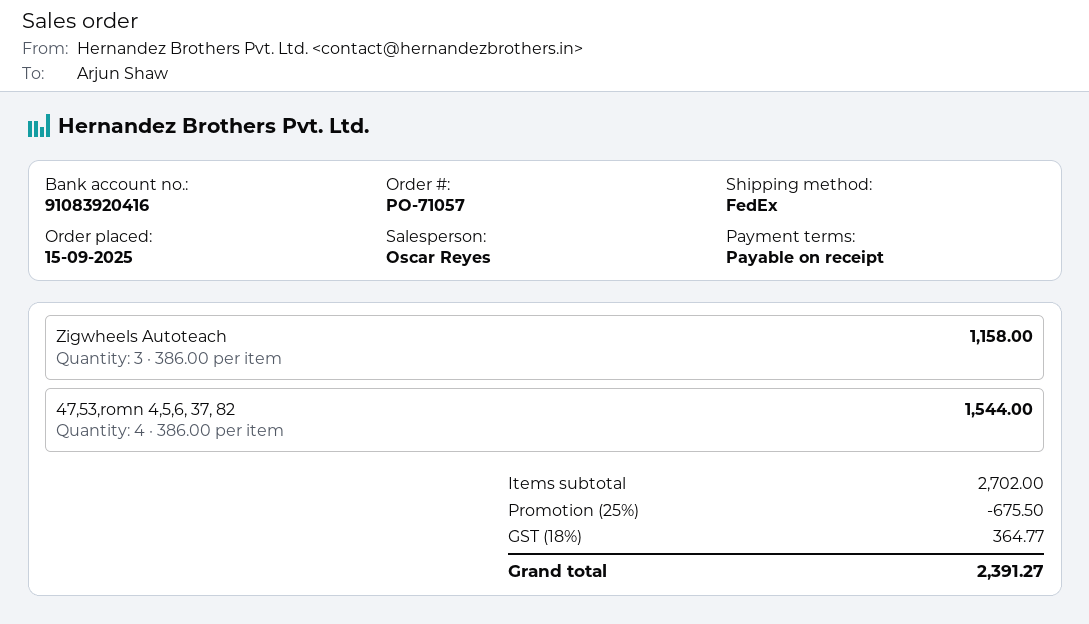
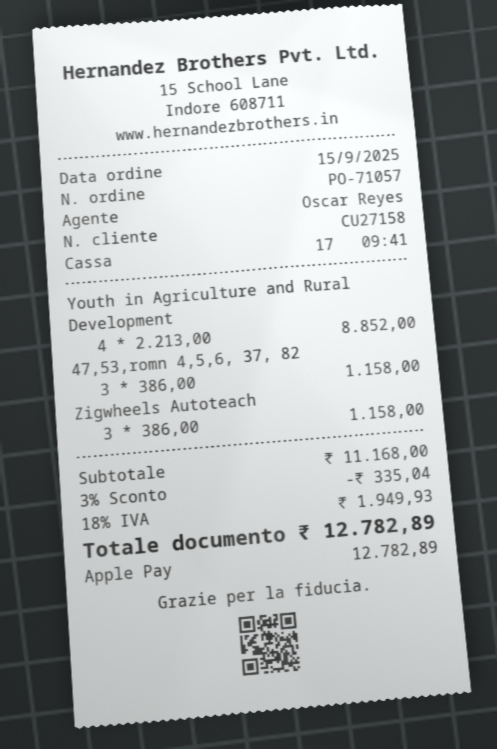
47,53,romn 4,5,6, 37, 82: 4 x 386.00 = 1544.00 -> 3 x 386.00 = 1158.00
Youth in Agriculture and Rural Development: none -> 4 x 2213.00 = 8852.00
subtotal: 2702.00 -> 11168.00
discount: 25% = 675.50 -> 3% = 335.04
tax: 18% = 364.77 -> 18% = 1949.93
total: 2391.27 -> 12782.89

